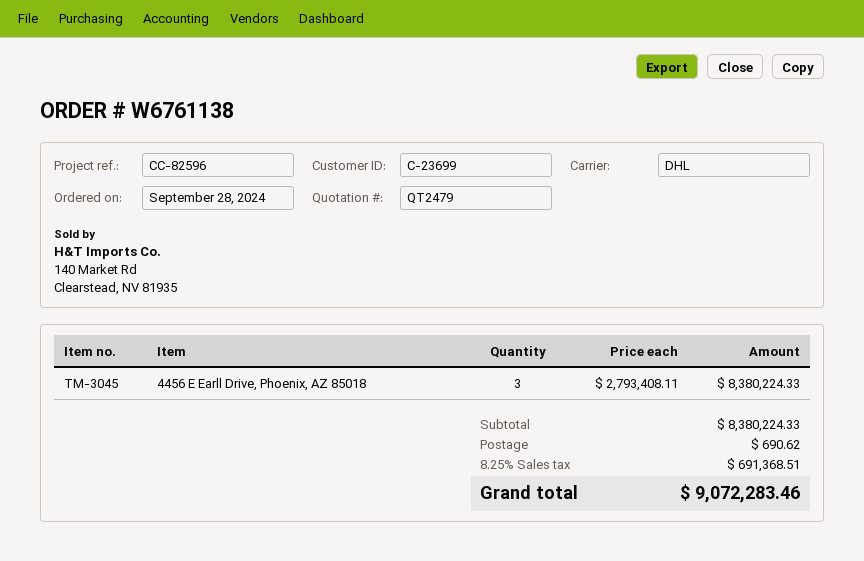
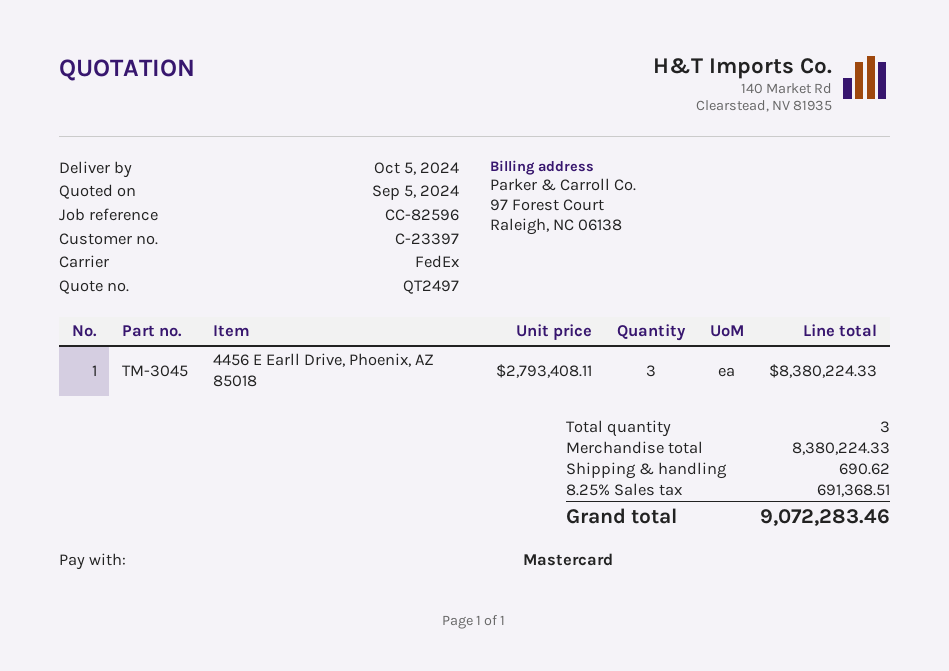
quote number: QT2479 -> QT2497
customer number: C-23699 -> C-23397
shipping method: DHL -> FedEx

